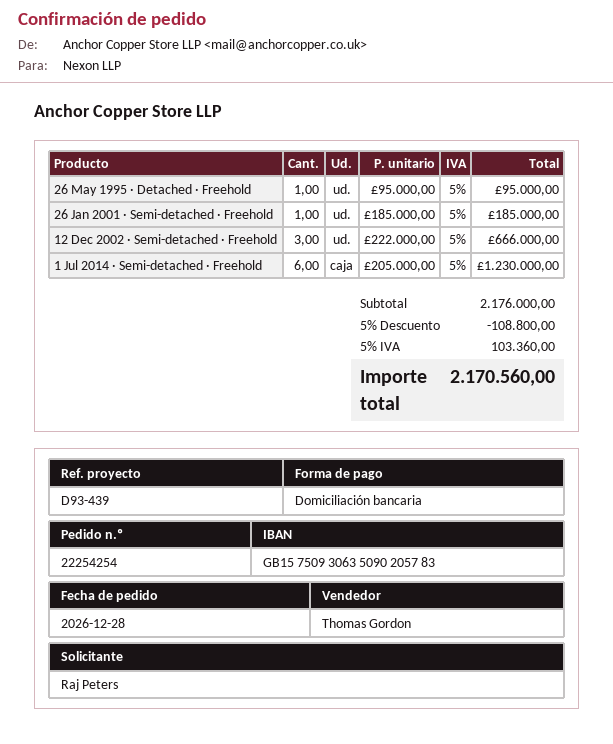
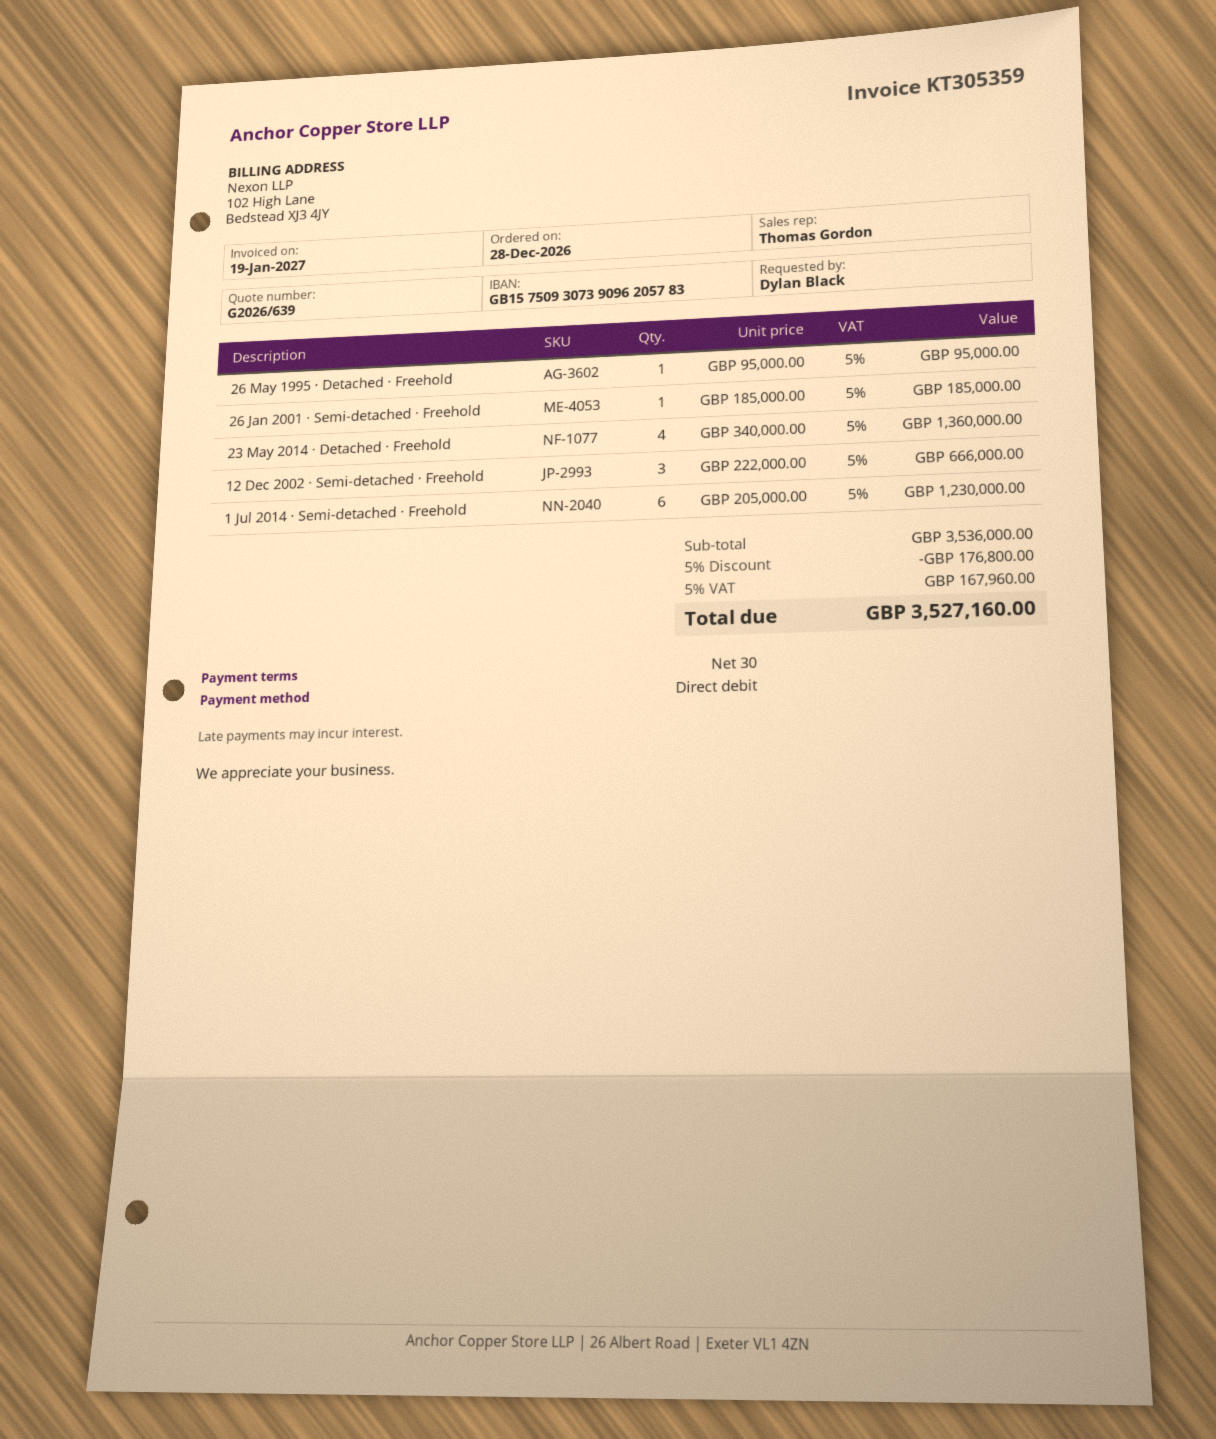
ordered by: Raj Peters -> Dylan Black
bank account: GB15750930635090205783 -> GB15750930739096205783
23 May 2014 · Detached · Freehold: none -> 4 x 340000.00 = 1360000.00
subtotal: 2176000.00 -> 3536000.00
discount: 5% = 108800.00 -> 5% = 176800.00
tax: 5% = 103360.00 -> 5% = 167960.00
total: 2170560.00 -> 3527160.00

